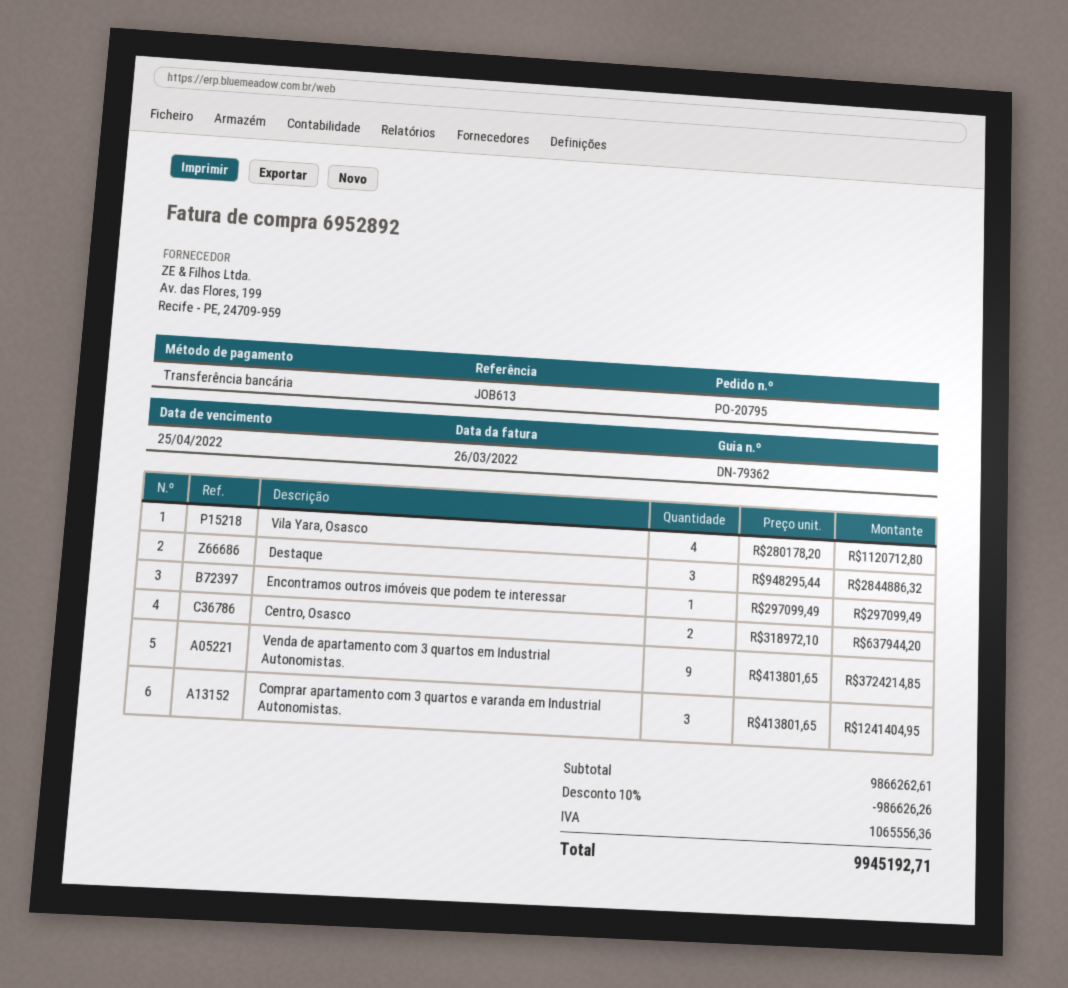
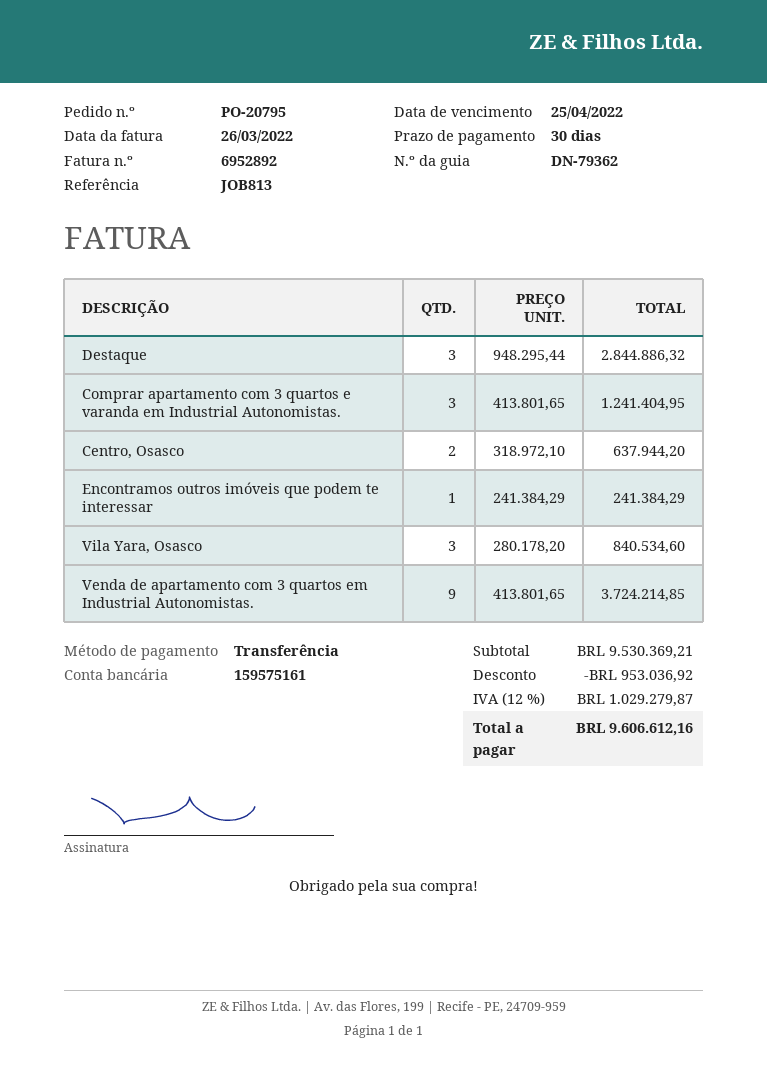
reference: JOB613 -> JOB813
Vila Yara, Osasco: 4 x 280178.20 = 1120712.80 -> 3 x 280178.20 = 840534.60
Encontramos outros imóveis que podem te interessar: 1 x 297099.49 = 297099.49 -> 1 x 241384.29 = 241384.29
subtotal: 9866262.61 -> 9530369.21
discount: 986626.26 -> 953036.92
tax: 1065556.36 -> 1029279.87
total: 9945192.71 -> 9606612.16

